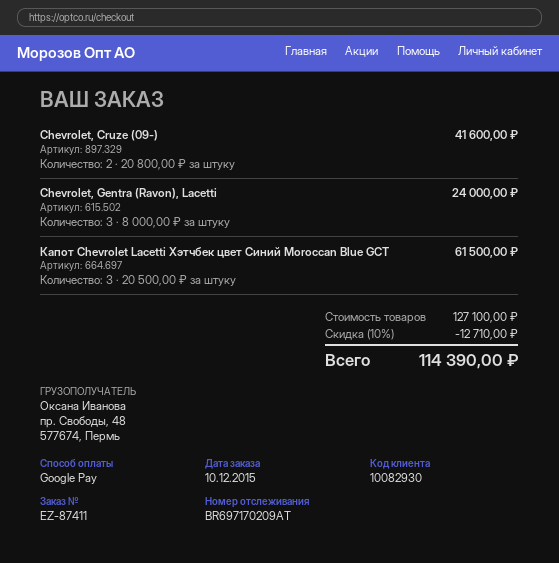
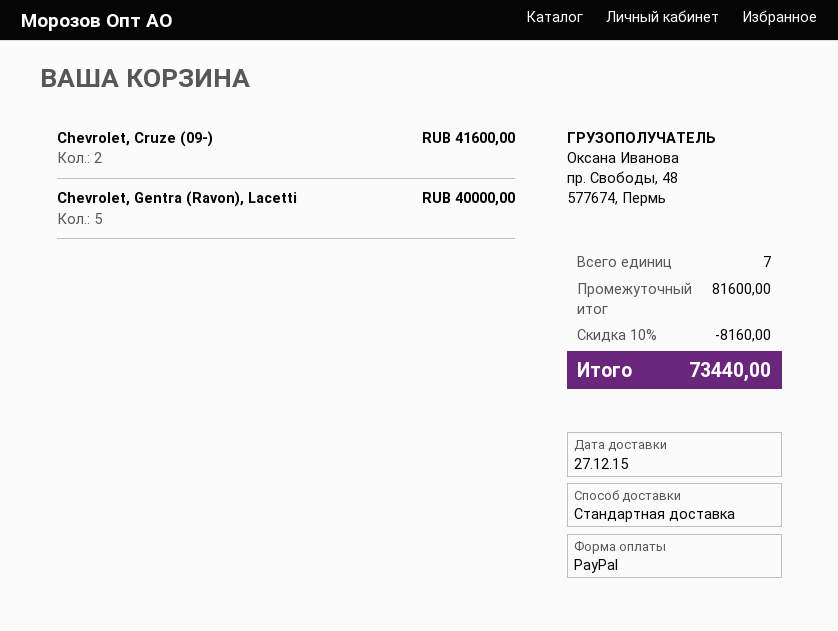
payment method: Google Pay -> PayPal
Chevrolet, Gentra (Ravon), Lacetti: 3 for 24000.00 -> 5 for 40000.00
Капот Chevrolet Lacetti Хэтчбек цвет Синий Moroccan Blue GCT: 3 for 61500.00 -> none
subtotal: 127100.00 -> 81600.00
discount: 10% = 12710.00 -> 10% = 8160.00
total: 114390.00 -> 73440.00

